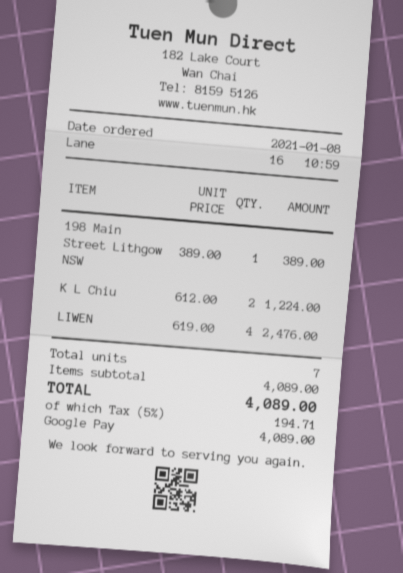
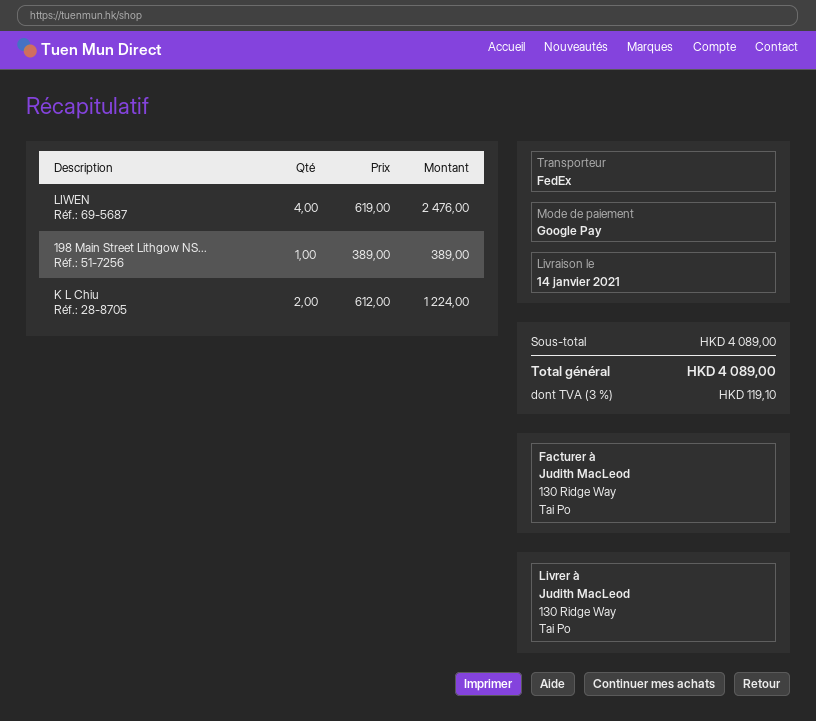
tax: 5% = 194.71 -> 3% = 119.10

